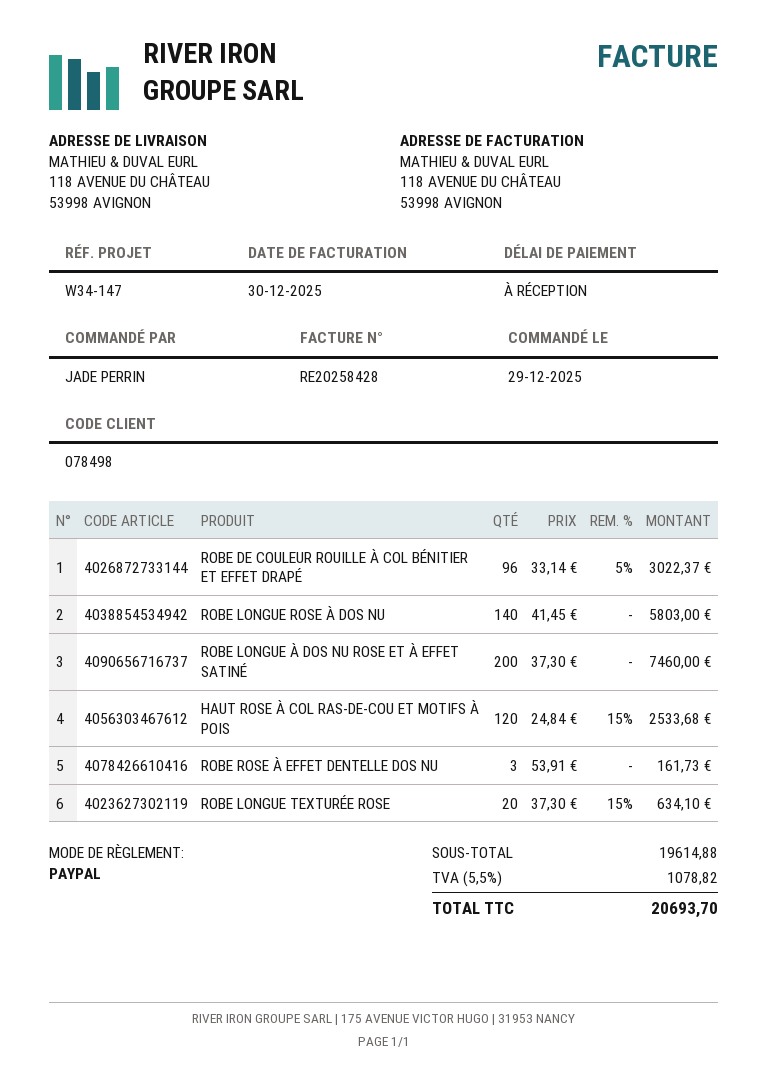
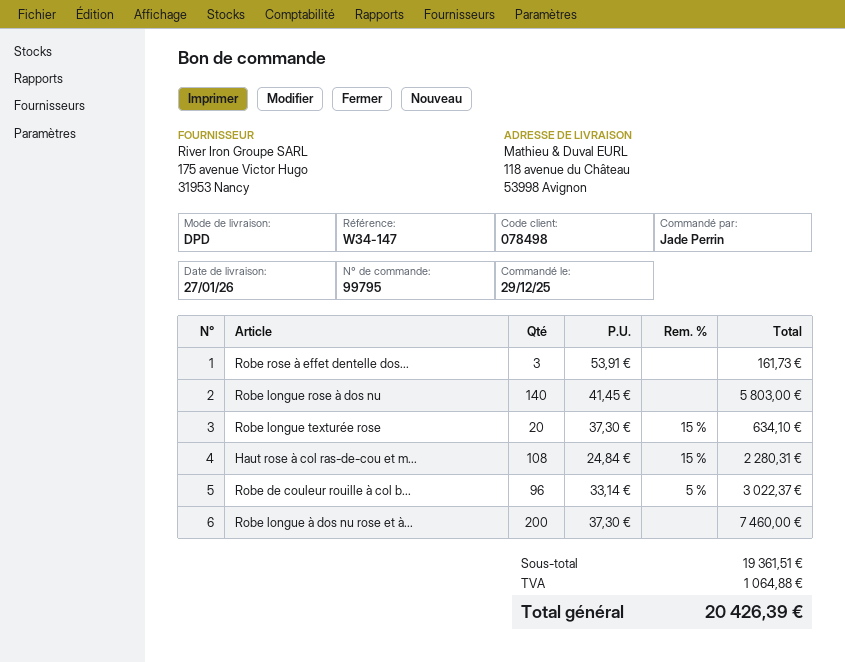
HAUT ROSE À COL RAS-DE-COU ET MOTIFS À POIS: 120 x 24.84 - 15% = 2533.68 -> 108 x 24.84 - 15% = 2280.31
subtotal: 19614.88 -> 19361.51
tax: 1078.82 -> 1064.88
total: 20693.70 -> 20426.39

